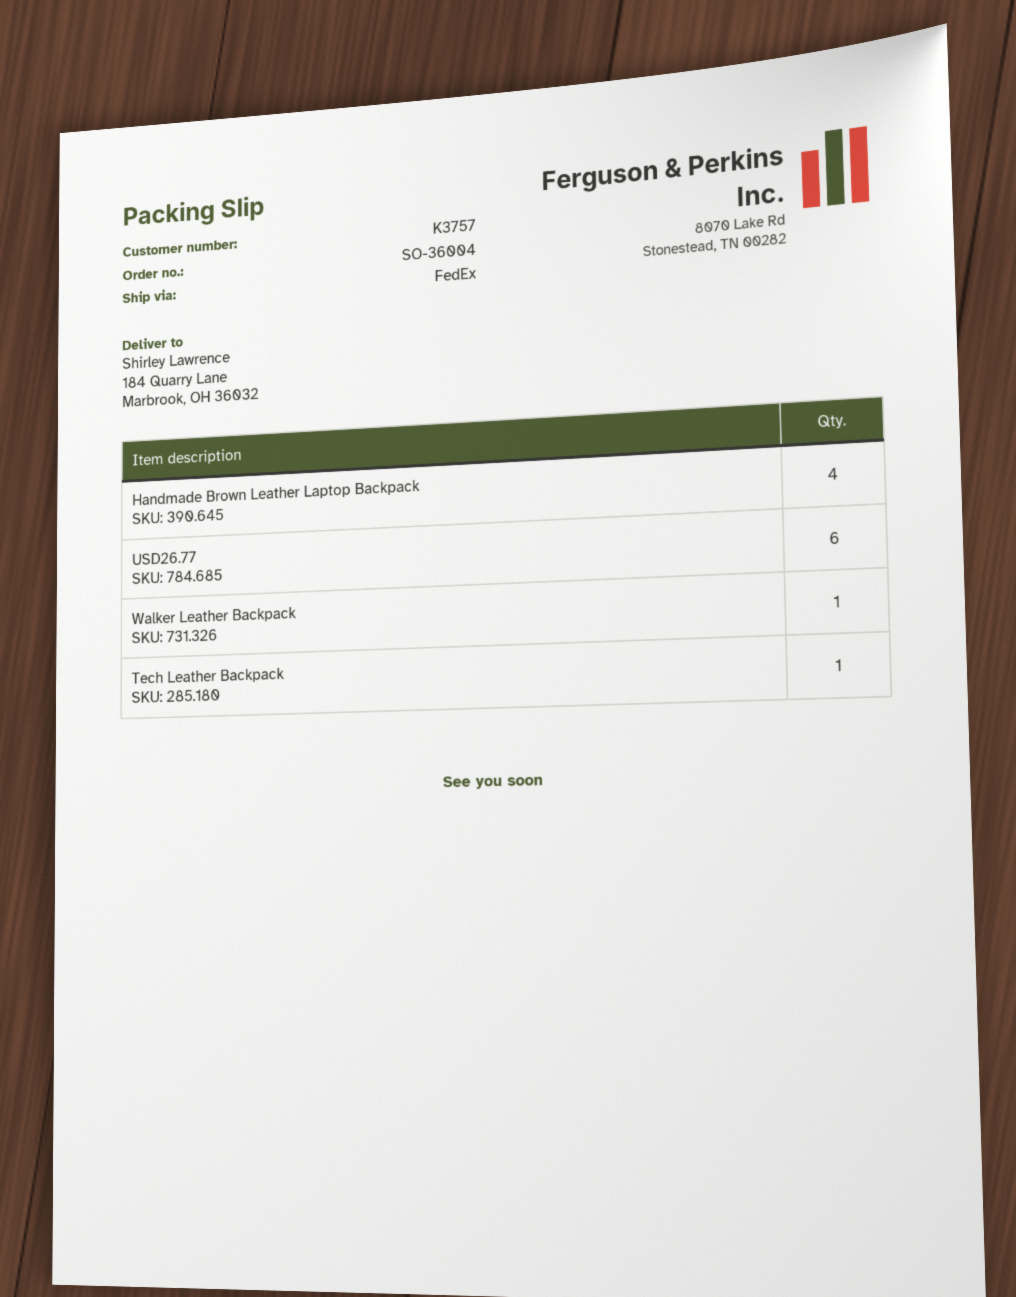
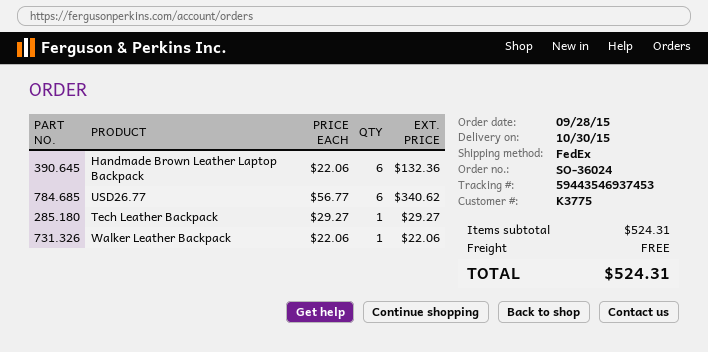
order number: SO-36004 -> SO-36024
customer number: K3757 -> K3775
Handmade Brown Leather Laptop Backpack: 4 -> 6

